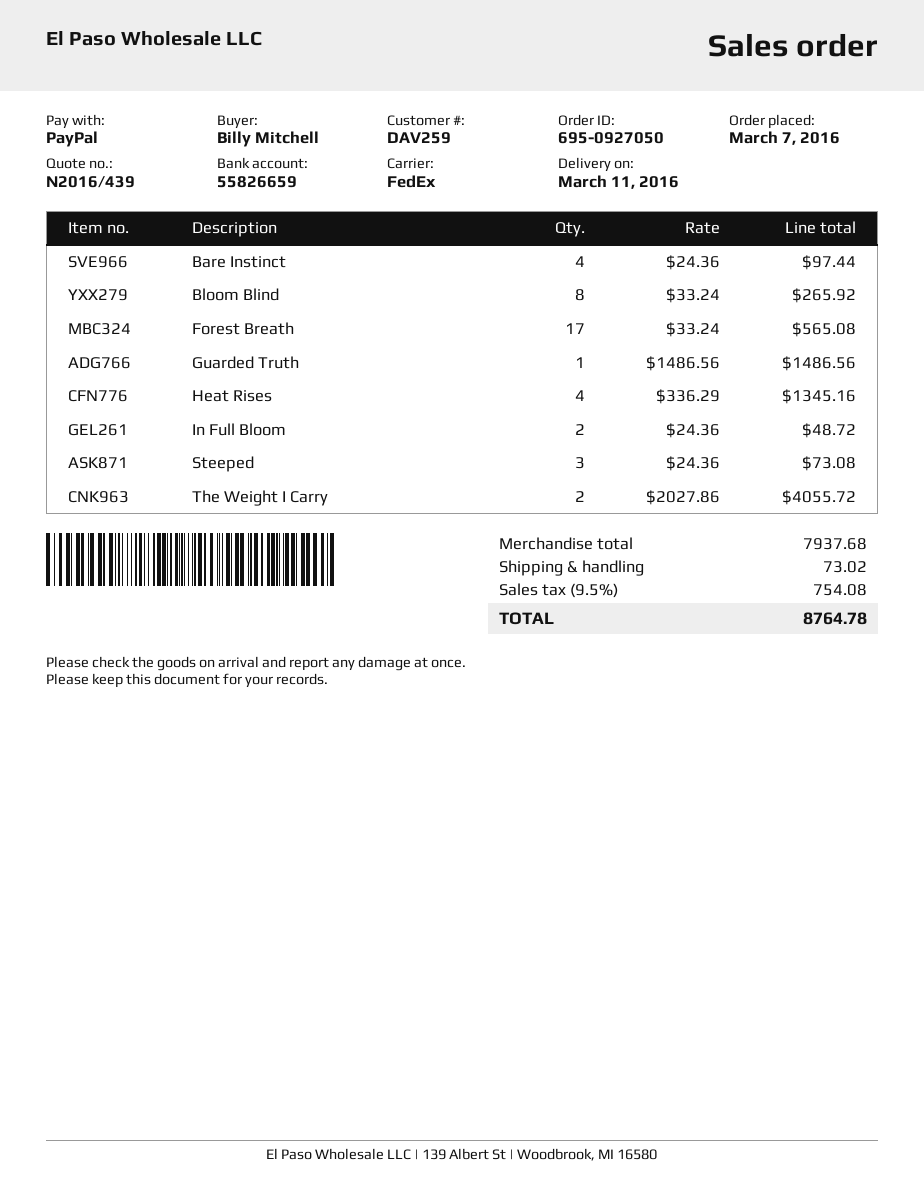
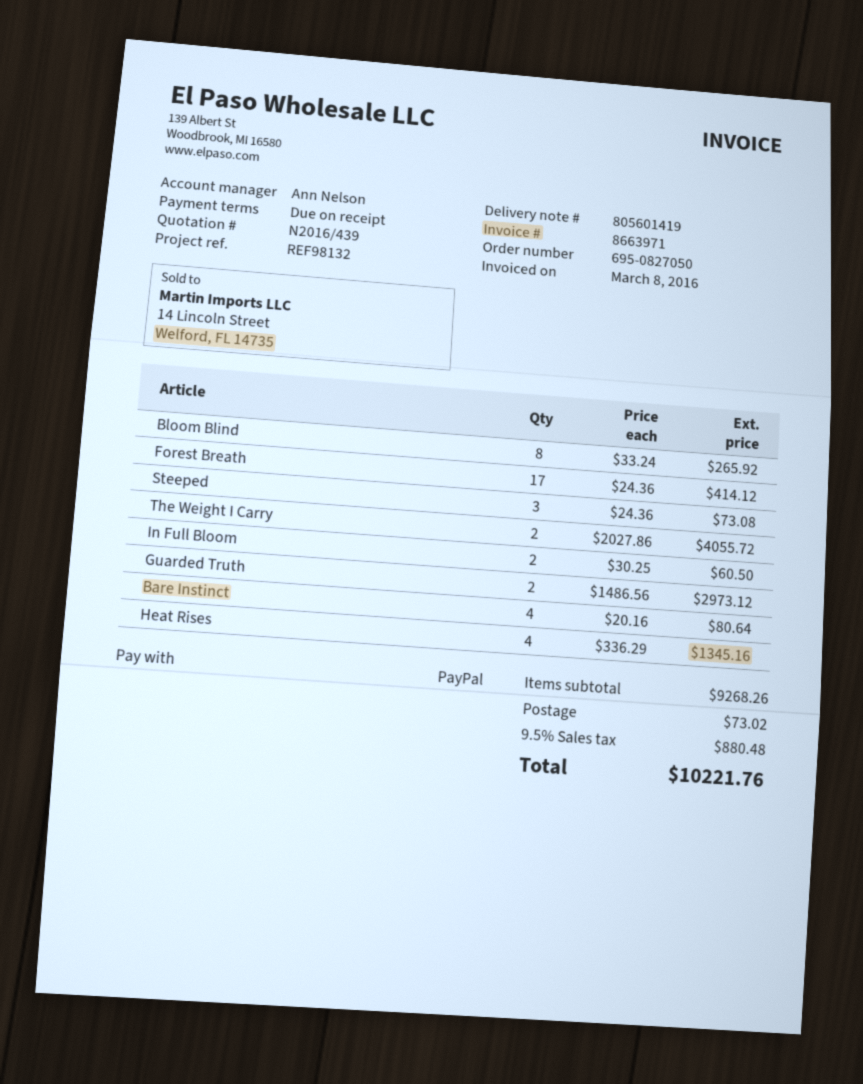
order number: 695-0927050 -> 695-0827050
Bare Instinct: 4 x 24.36 = 97.44 -> 4 x 20.16 = 80.64
Forest Breath: 17 x 33.24 = 565.08 -> 17 x 24.36 = 414.12
Guarded Truth: 1 x 1486.56 = 1486.56 -> 2 x 1486.56 = 2973.12
In Full Bloom: 2 x 24.36 = 48.72 -> 2 x 30.25 = 60.50
subtotal: 7937.68 -> 9268.26
tax: 9.5% = 754.08 -> 9.5% = 880.48
total: 8764.78 -> 10221.76

